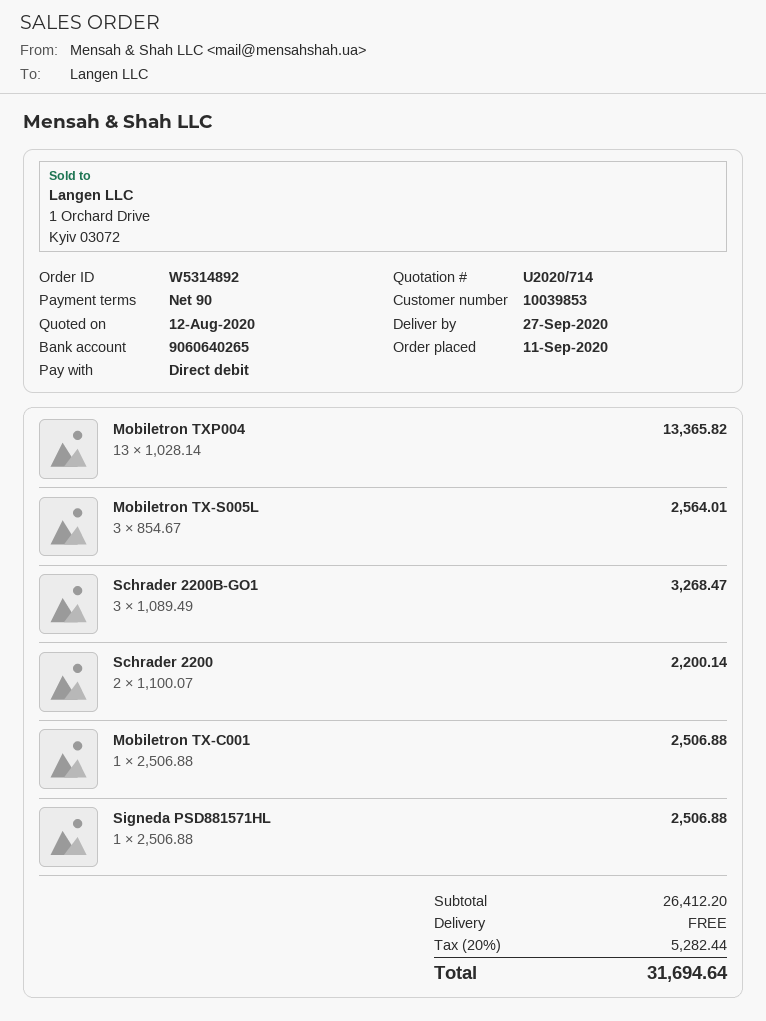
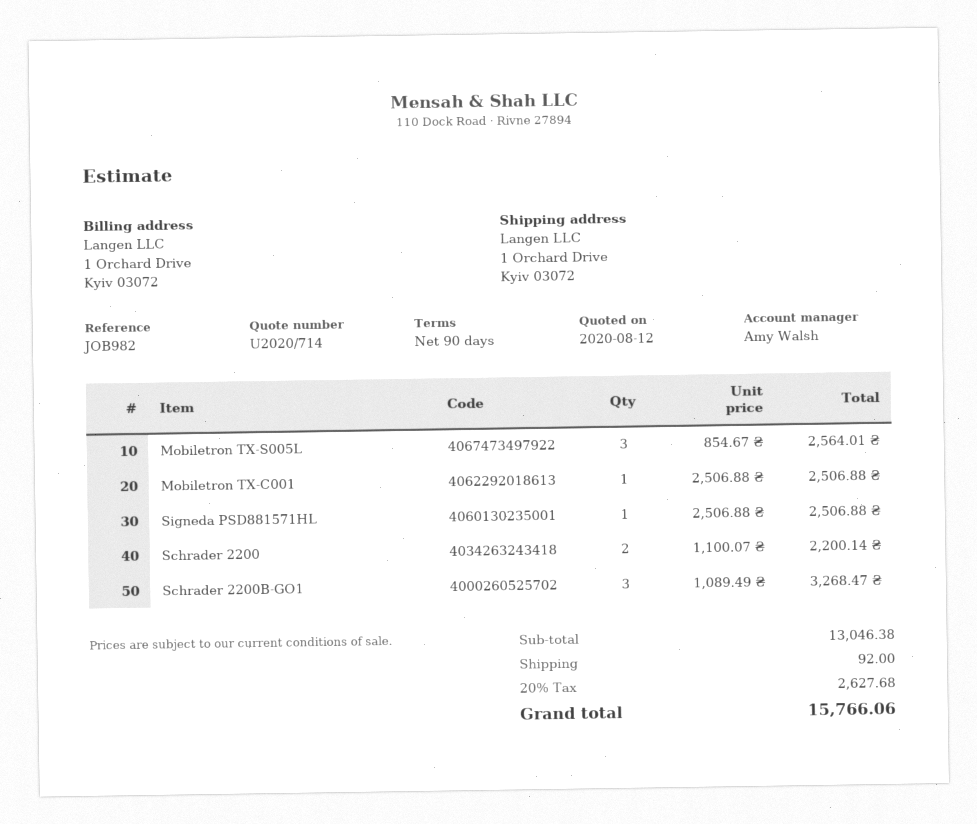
Mobiletron TXP004: 13 x 1028.14 = 13365.82 -> none
subtotal: 26412.20 -> 13046.38
shipping: 0.00 -> 92.00
tax: 20% = 5282.44 -> 20% = 2627.68
total: 31694.64 -> 15766.06

